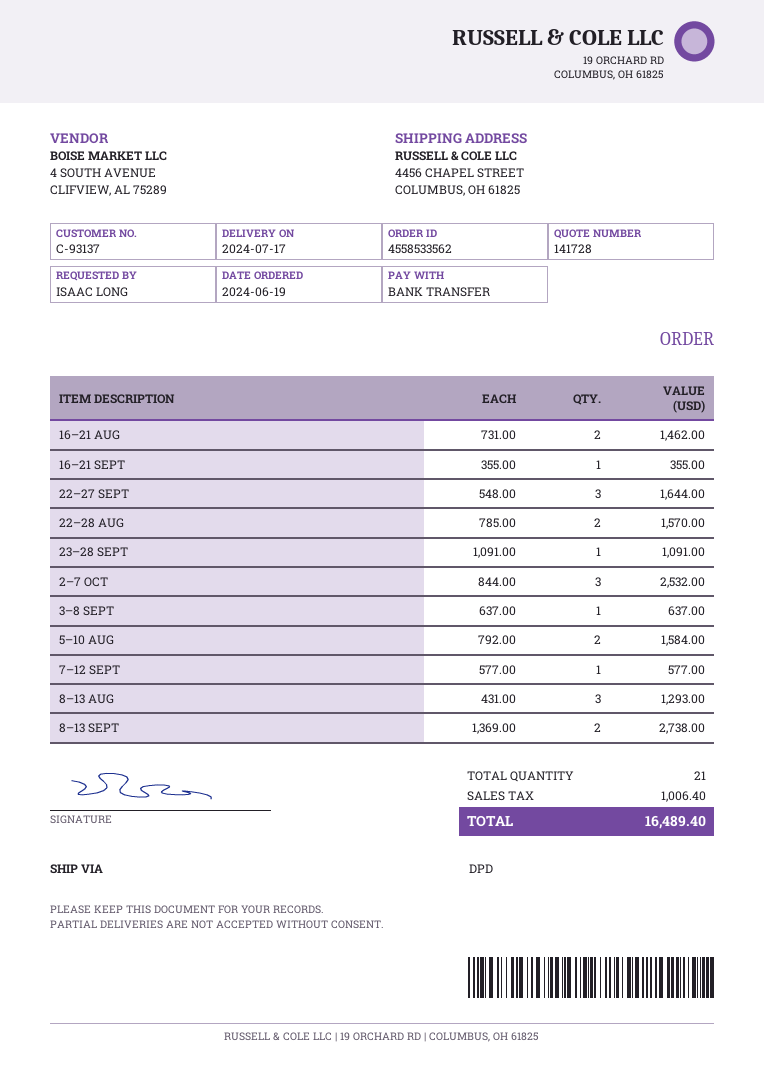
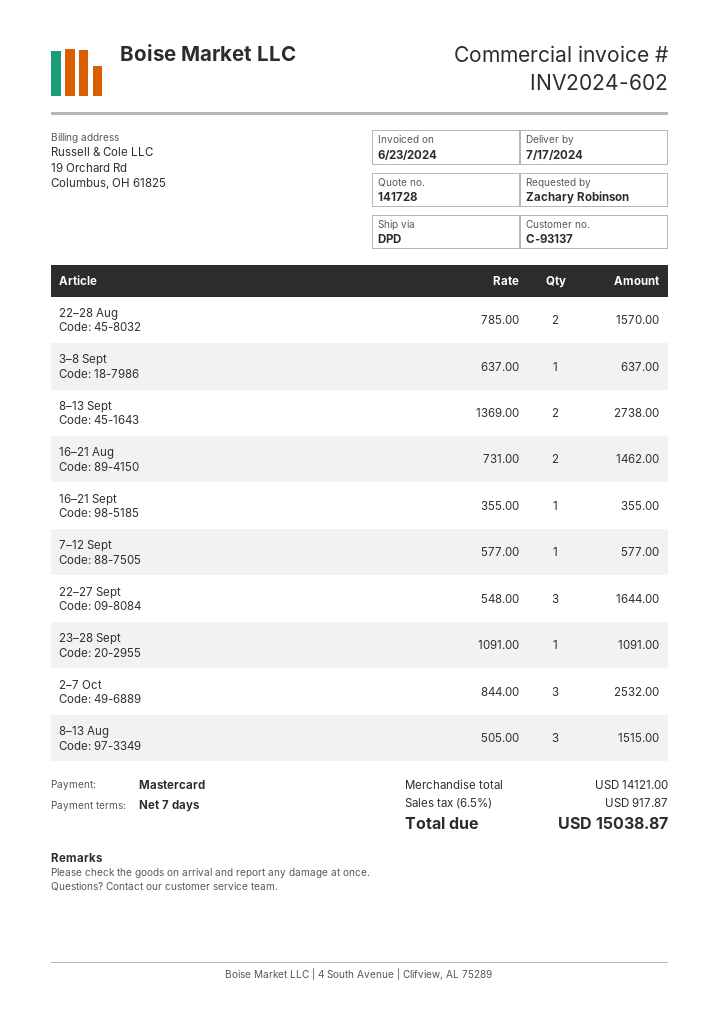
ordered by: ISAAC LONG -> Zachary Robinson
payment method: bank transfer -> Mastercard
5–10 AUG: 2 x 792.00 = 1584.00 -> none
8–13 AUG: 3 x 431.00 = 1293.00 -> 3 x 505.00 = 1515.00
tax: 1006.40 -> 917.87
total: 16489.40 -> 15038.87

